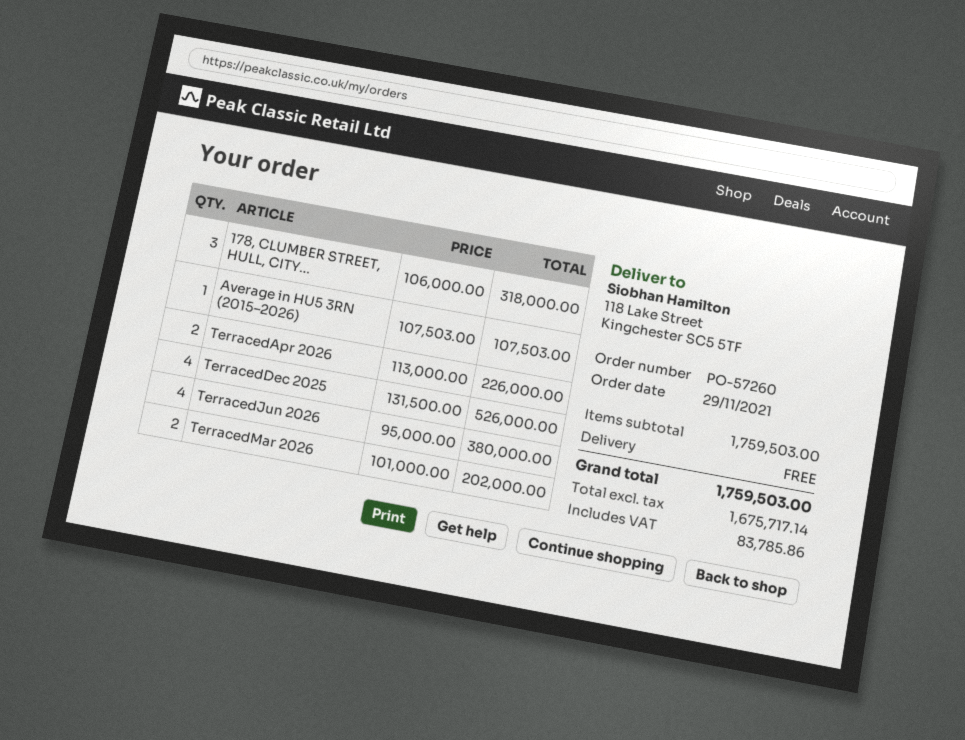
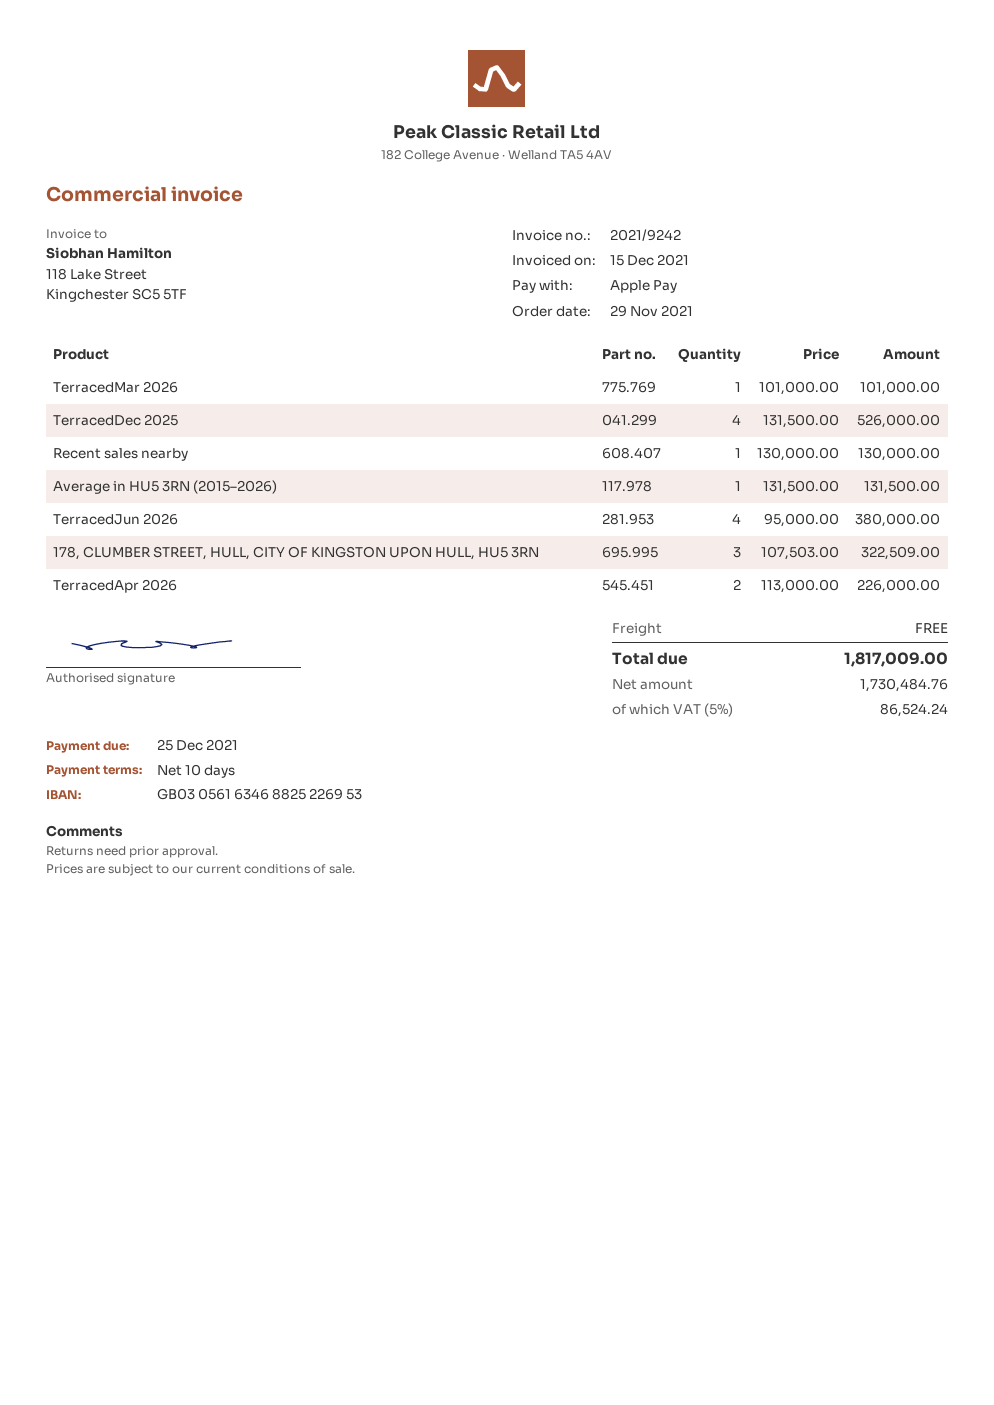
178, CLUMBER STREET, HULL, CITY...: 3 x 106000.00 = 318000.00 -> 3 x 107503.00 = 322509.00
Average in HU5 3RN (2015–2026): 1 x 107503.00 = 107503.00 -> 1 x 131500.00 = 131500.00
TerracedMar 2026: 2 x 101000.00 = 202000.00 -> 1 x 101000.00 = 101000.00
Recent sales nearby: none -> 1 x 130000.00 = 130000.00
net: 1675717.14 -> 1730484.76
tax: 83785.86 -> 86524.24
total: 1759503.00 -> 1817009.00

